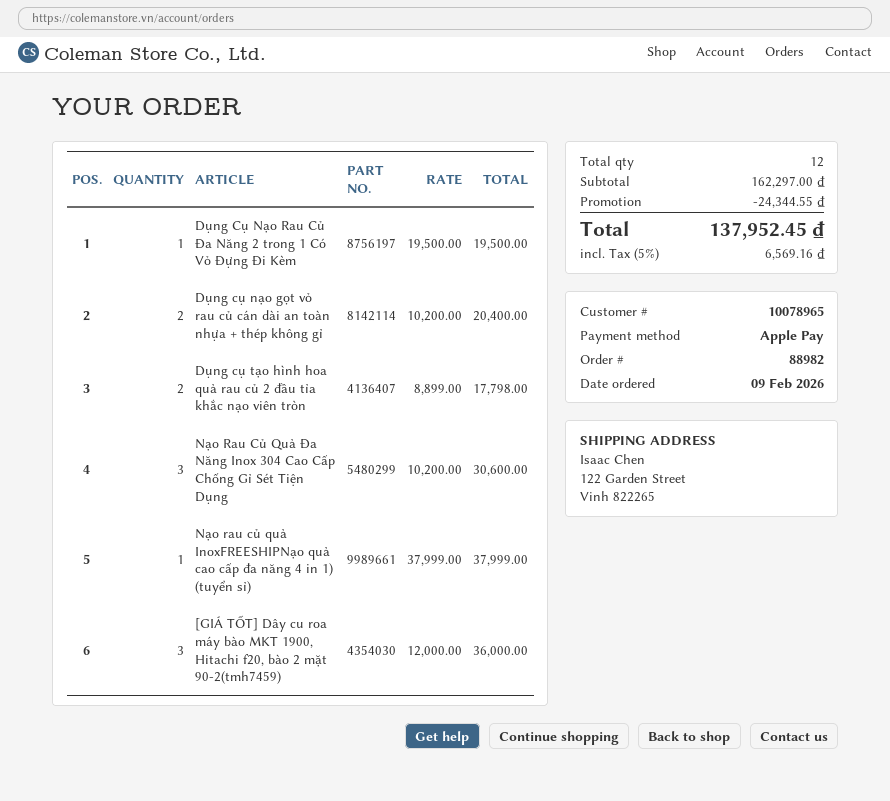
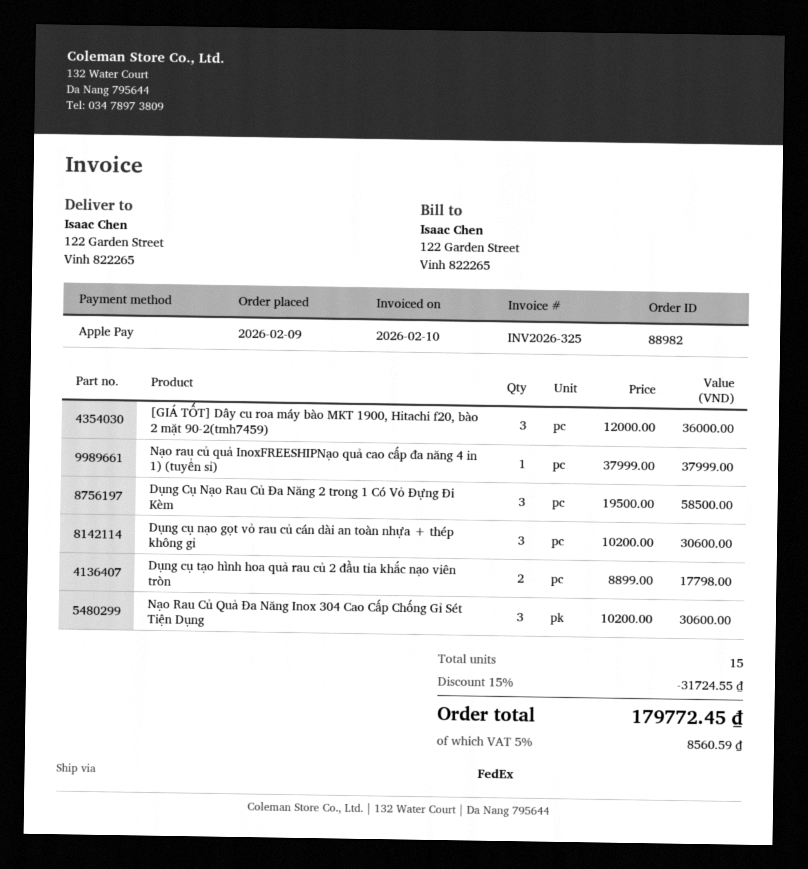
Dụng Cụ Nạo Rau Củ Đa Năng 2 trong 1 Có Vỏ Đựng Đi Kèm: 1 x 19500.00 = 19500.00 -> 3 x 19500.00 = 58500.00
Dụng cụ nạo gọt vỏ rau củ cán dài an toàn nhựa + thép không gỉ: 2 x 10200.00 = 20400.00 -> 3 x 10200.00 = 30600.00
total quantity: 12 -> 15
discount: 24344.55 -> 31724.55
tax: 5% = 6569.16 -> 5% = 8560.59
total: 137952.45 -> 179772.45

